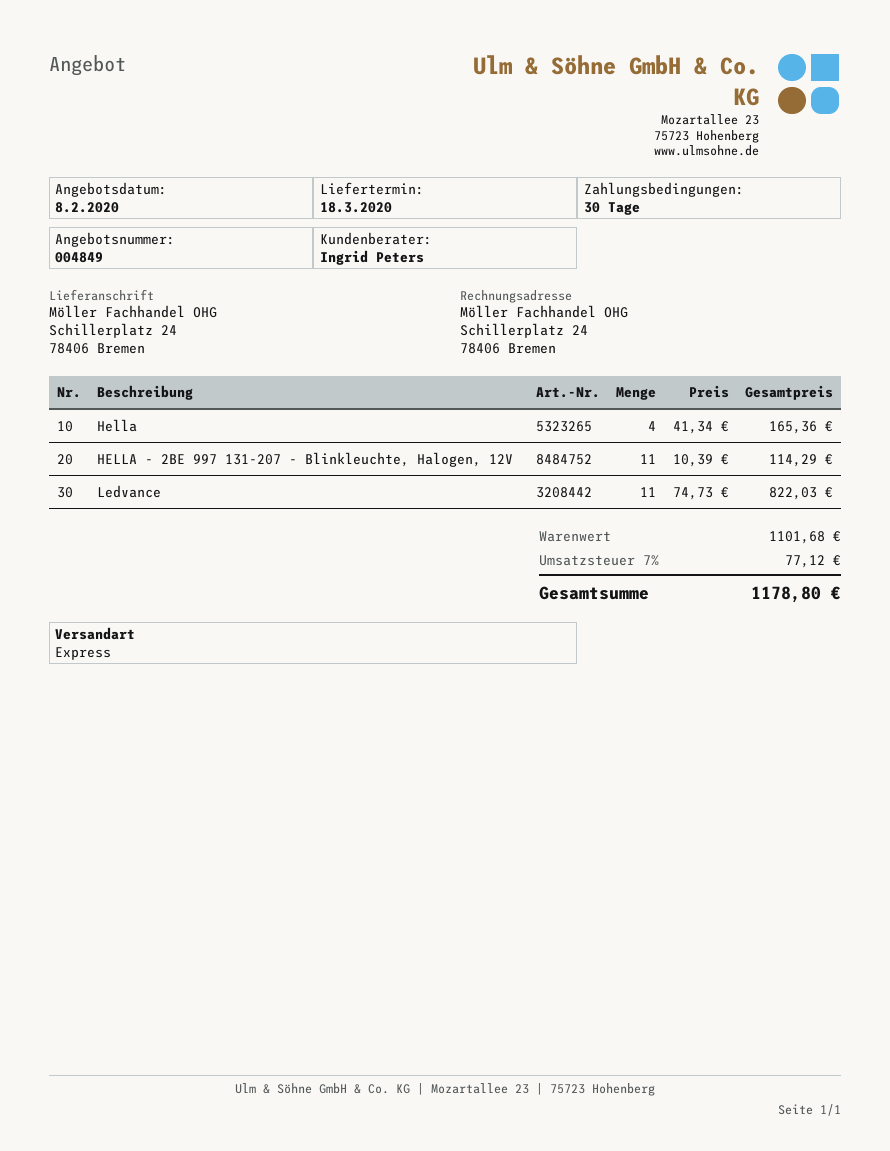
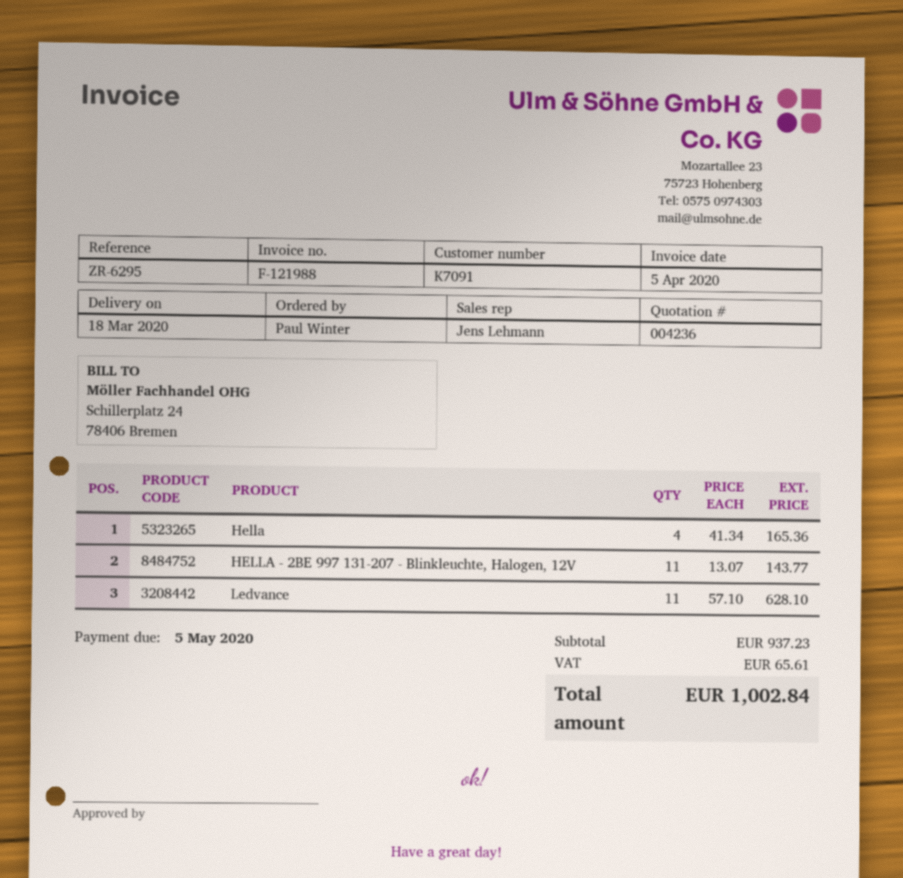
quote number: 004849 -> 004236
sales rep: Ingrid Peters -> Jens Lehmann
HELLA - 2BE 997 131-207 - Blinkleuchte, Halogen, 12V: 11 x 10.39 = 114.29 -> 11 x 13.07 = 143.77
Ledvance: 11 x 74.73 = 822.03 -> 11 x 57.10 = 628.10
subtotal: 1101.68 -> 937.23
tax: 77.12 -> 65.61
total: 1178.80 -> 1002.84

